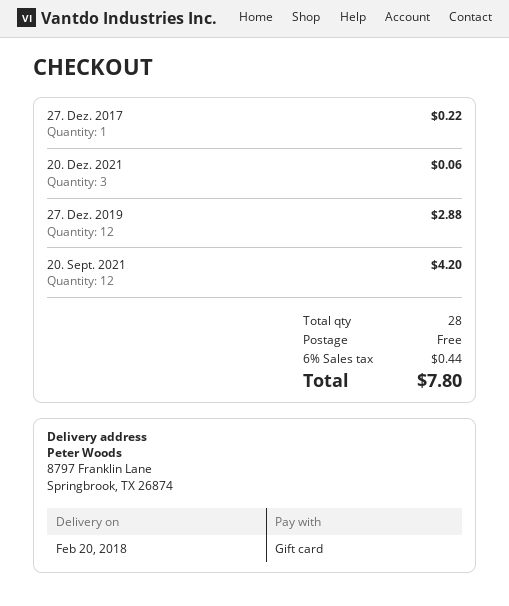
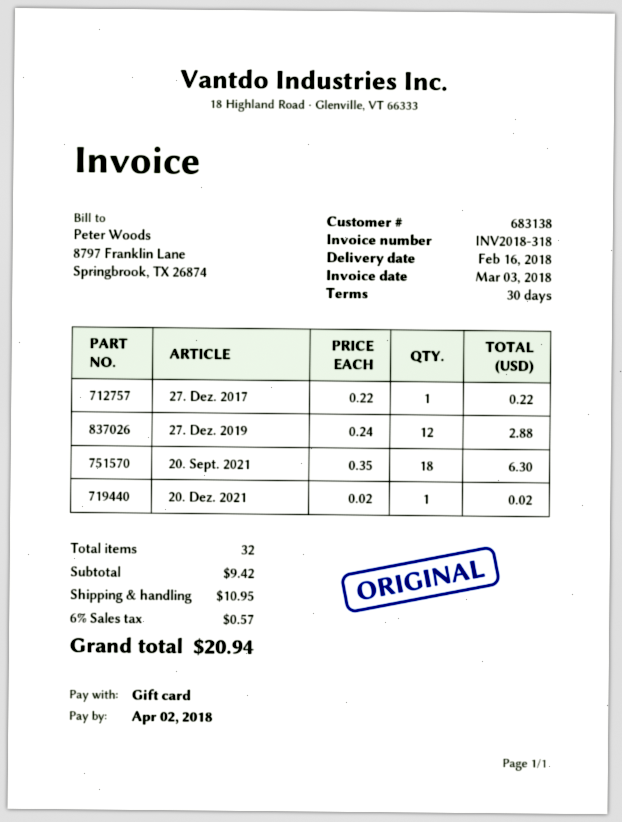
delivery date: 2018-02-20 -> 2018-02-16
20. Dez. 2021: 3 for 0.06 -> 1 for 0.02
20. Sept. 2021: 12 for 4.20 -> 18 for 6.30
total quantity: 28 -> 32
shipping: 0.00 -> 10.95
tax: 6% = 0.44 -> 6% = 0.57
total: 7.80 -> 20.94

